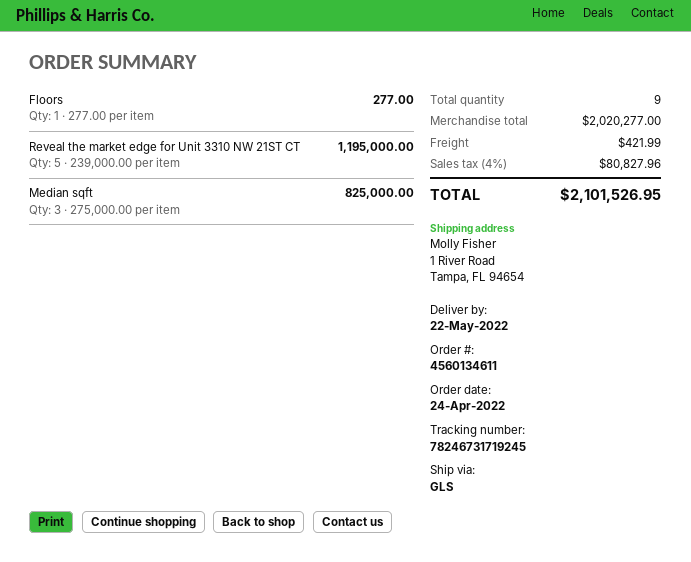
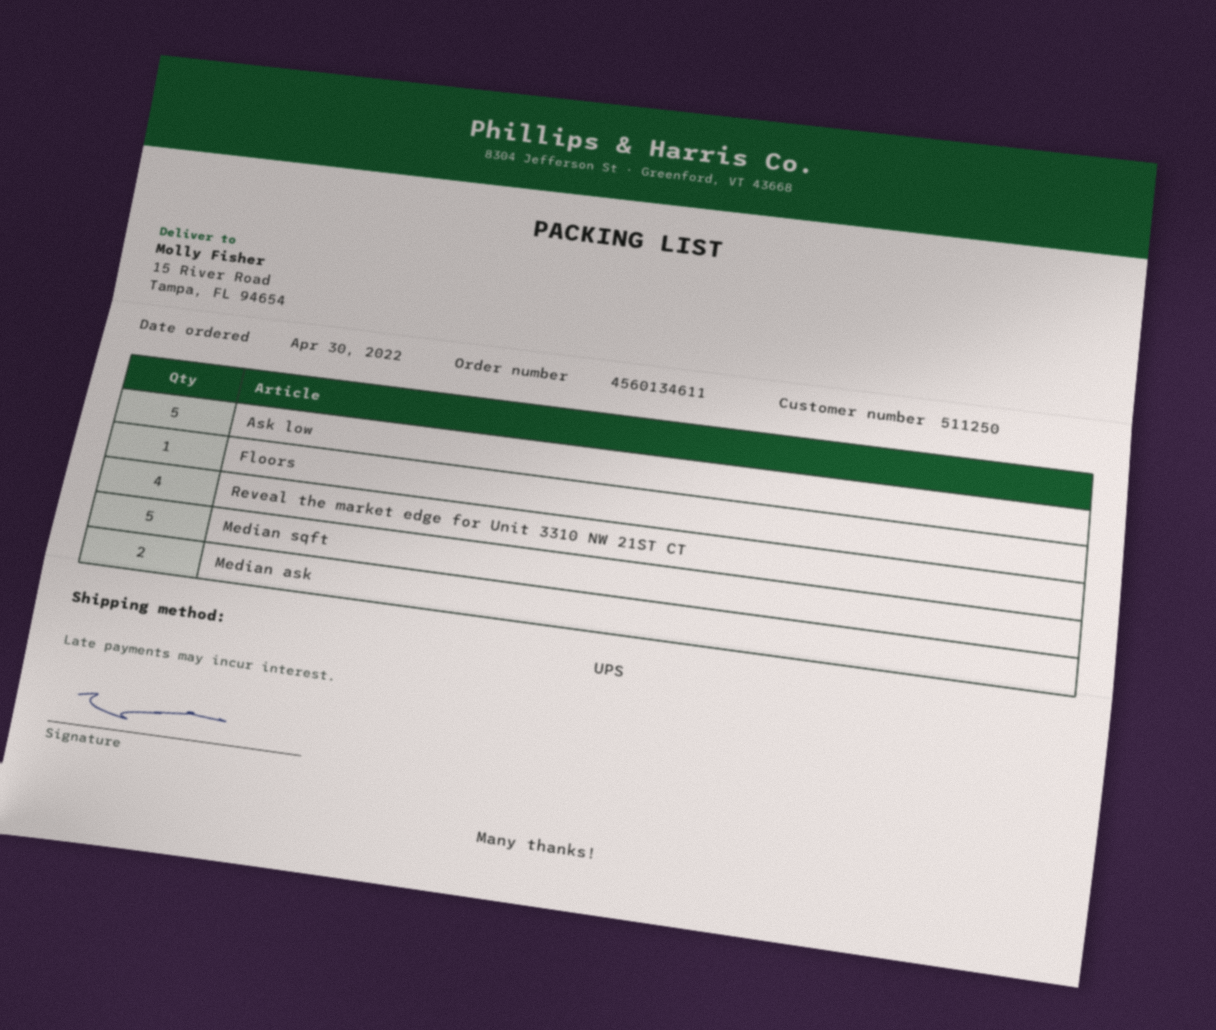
order date: 2022-04-24 -> 2022-04-30
shipping method: GLS -> UPS
ship to: 1 River Road, Tampa, FL 94654 -> 15 River Road, Tampa, FL 94654
Reveal the market edge for Unit 3310 NW 21ST CT: 5 -> 4
Median sqft: 3 -> 5
Ask low: none -> 5
Median ask: none -> 2

